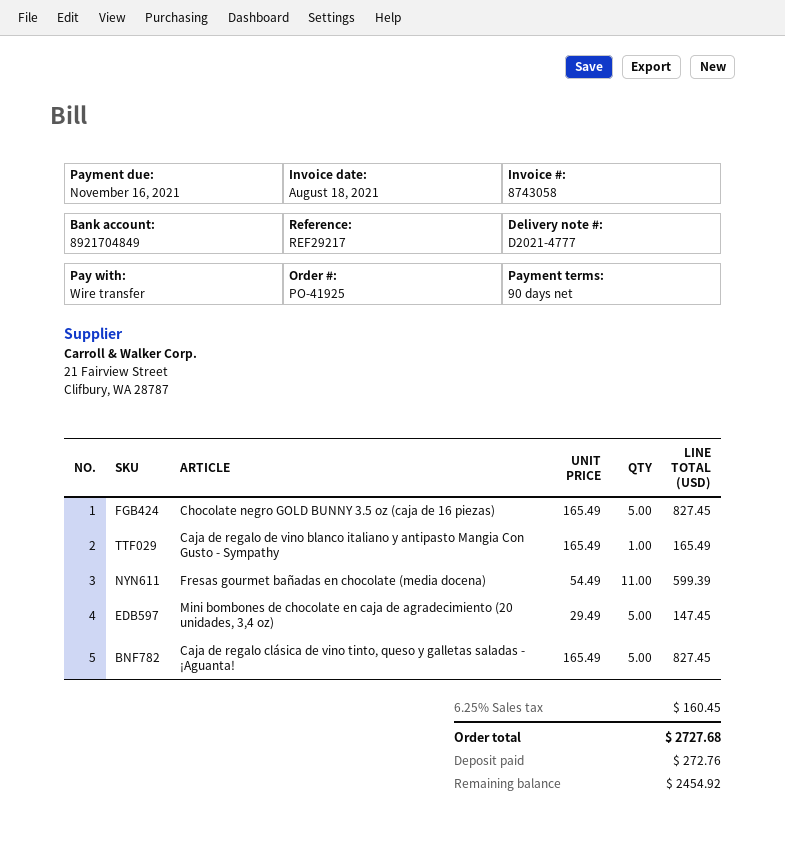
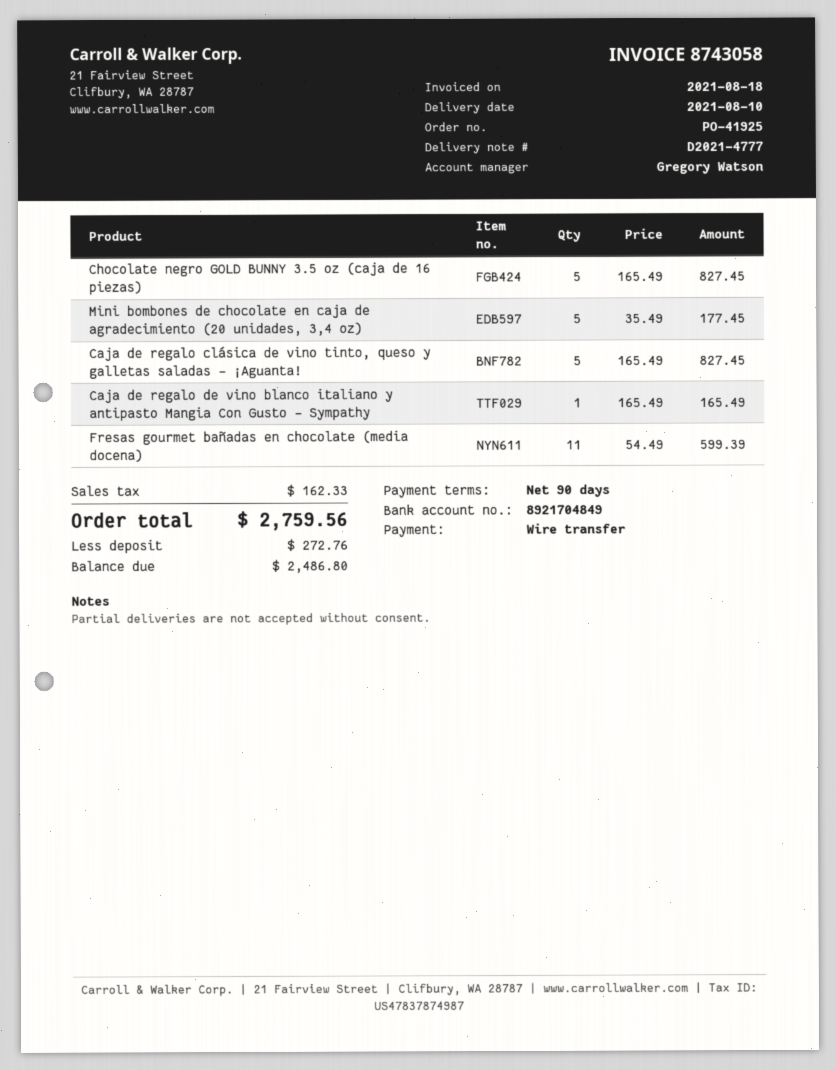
Mini bombones de chocolate en caja de agradecimiento (20 unidades, 3,4 oz): 5 x 29.49 = 147.45 -> 5 x 35.49 = 177.45
tax: 160.45 -> 162.33
total: 2727.68 -> 2759.56
balance: 2454.92 -> 2486.80

